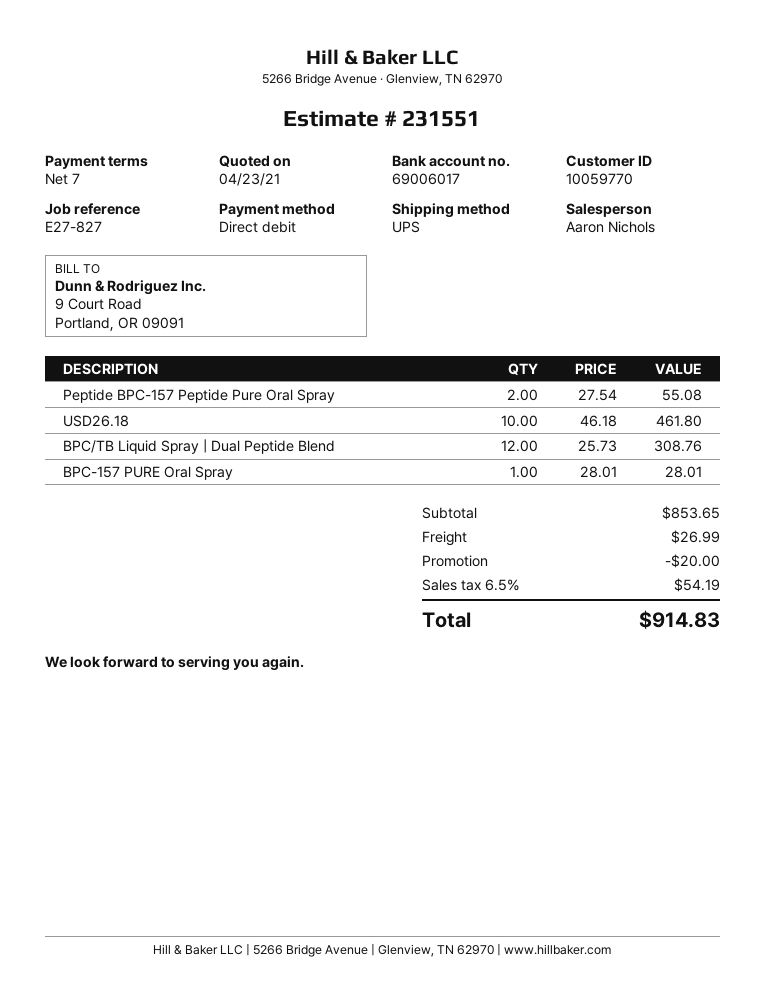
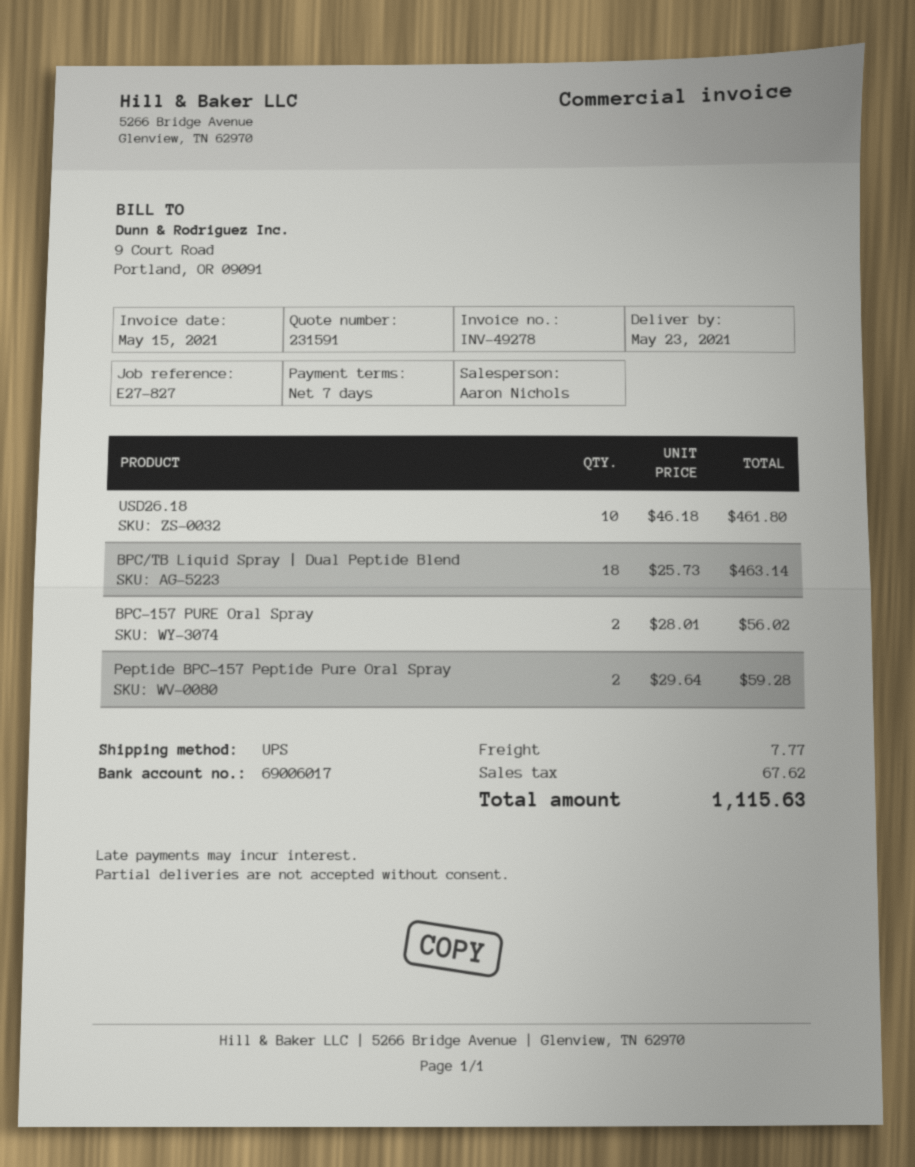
quote number: 231551 -> 231591
Peptide BPC-157 Peptide Pure Oral Spray: 2 x 27.54 = 55.08 -> 2 x 29.64 = 59.28
BPC/TB Liquid Spray | Dual Peptide Blend: 12 x 25.73 = 308.76 -> 18 x 25.73 = 463.14
BPC-157 PURE Oral Spray: 1 x 28.01 = 28.01 -> 2 x 28.01 = 56.02
discount: 20.00 -> none
shipping: 26.99 -> 7.77
tax: 54.19 -> 67.62
total: 914.83 -> 1115.63

